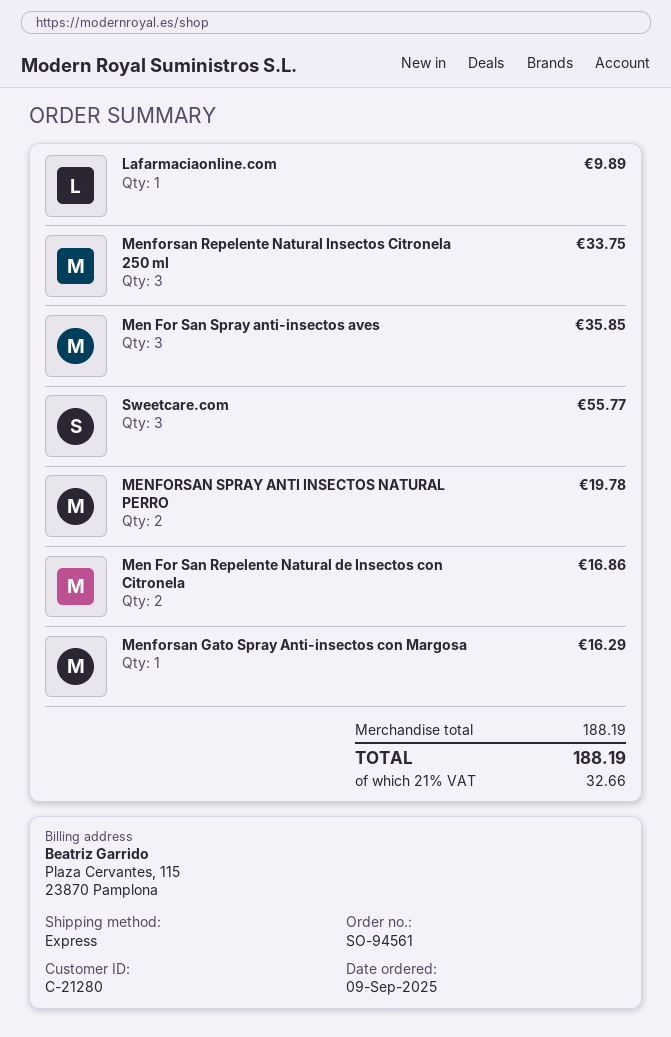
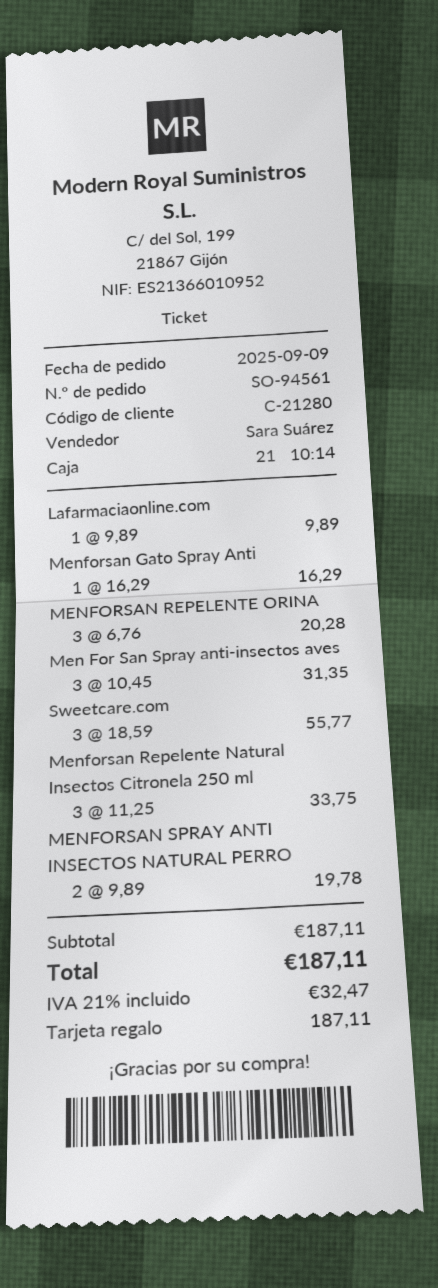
Men For San Spray anti-insectos aves: 3 for 35.85 -> 3 for 31.35
Men For San Repelente Natural de Insectos con Citronela: 2 for 16.86 -> none
MENFORSAN REPELENTE ORINA: none -> 3 for 20.28
subtotal: 188.19 -> 187.11
tax: 21% = 32.66 -> 21% = 32.47
total: 188.19 -> 187.11

